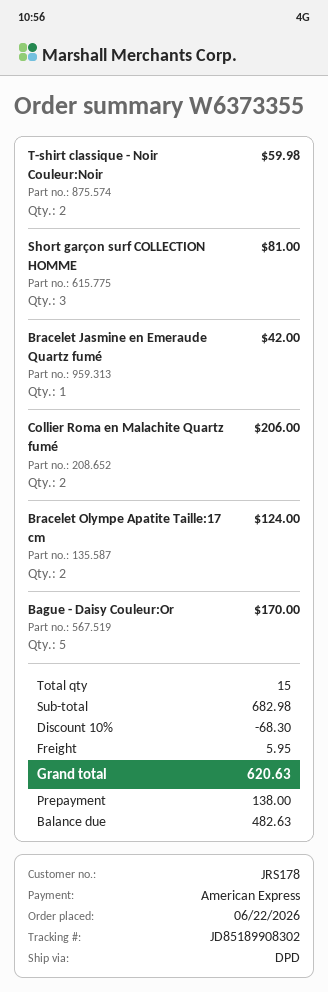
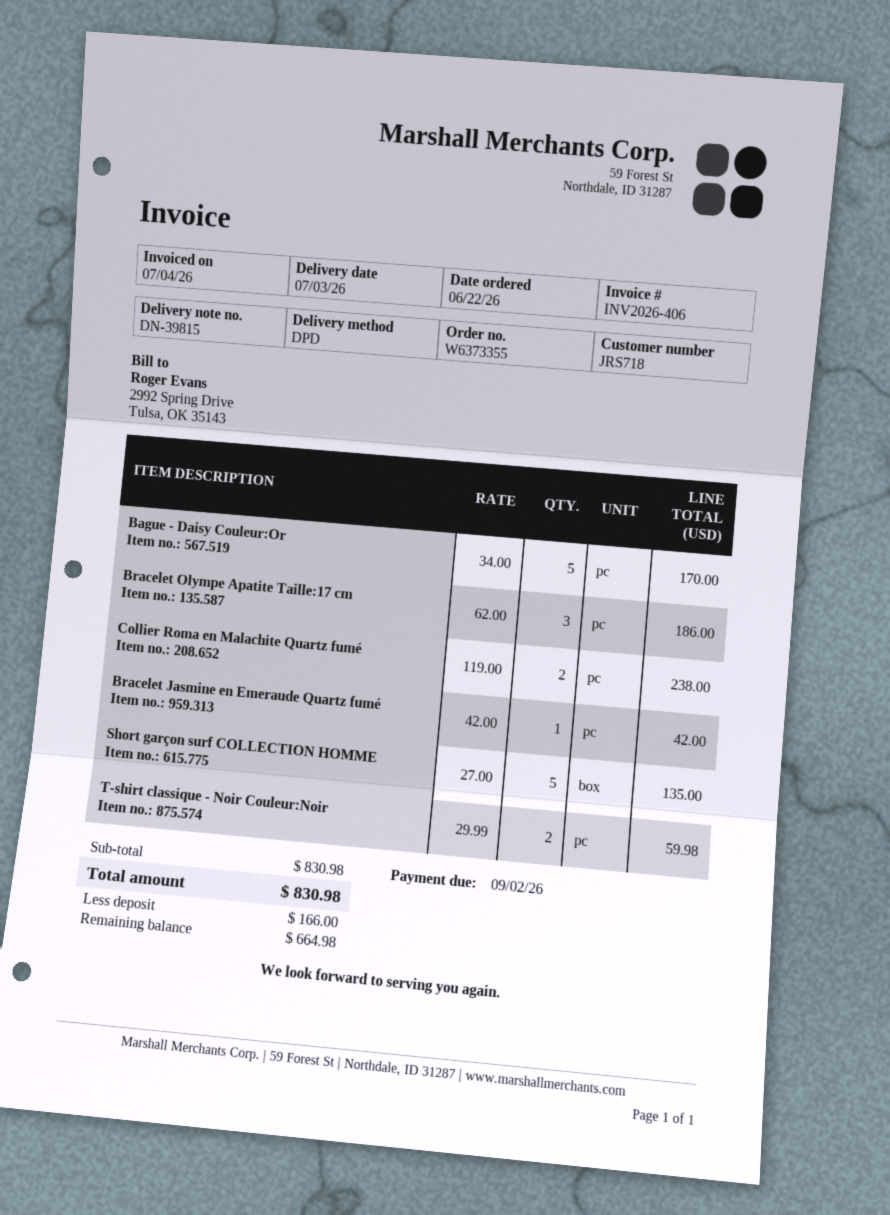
customer number: JRS178 -> JRS718
Short garçon surf COLLECTION HOMME: 3 for 81.00 -> 5 for 135.00
Collier Roma en Malachite Quartz fumé: 2 for 206.00 -> 2 for 238.00
Bracelet Olympe Apatite Taille:17 cm: 2 for 124.00 -> 3 for 186.00
subtotal: 682.98 -> 830.98
discount: 10% = 68.30 -> none
shipping: 5.95 -> none
total: 620.63 -> 830.98
deposit: 138.00 -> 166.00
balance: 482.63 -> 664.98

